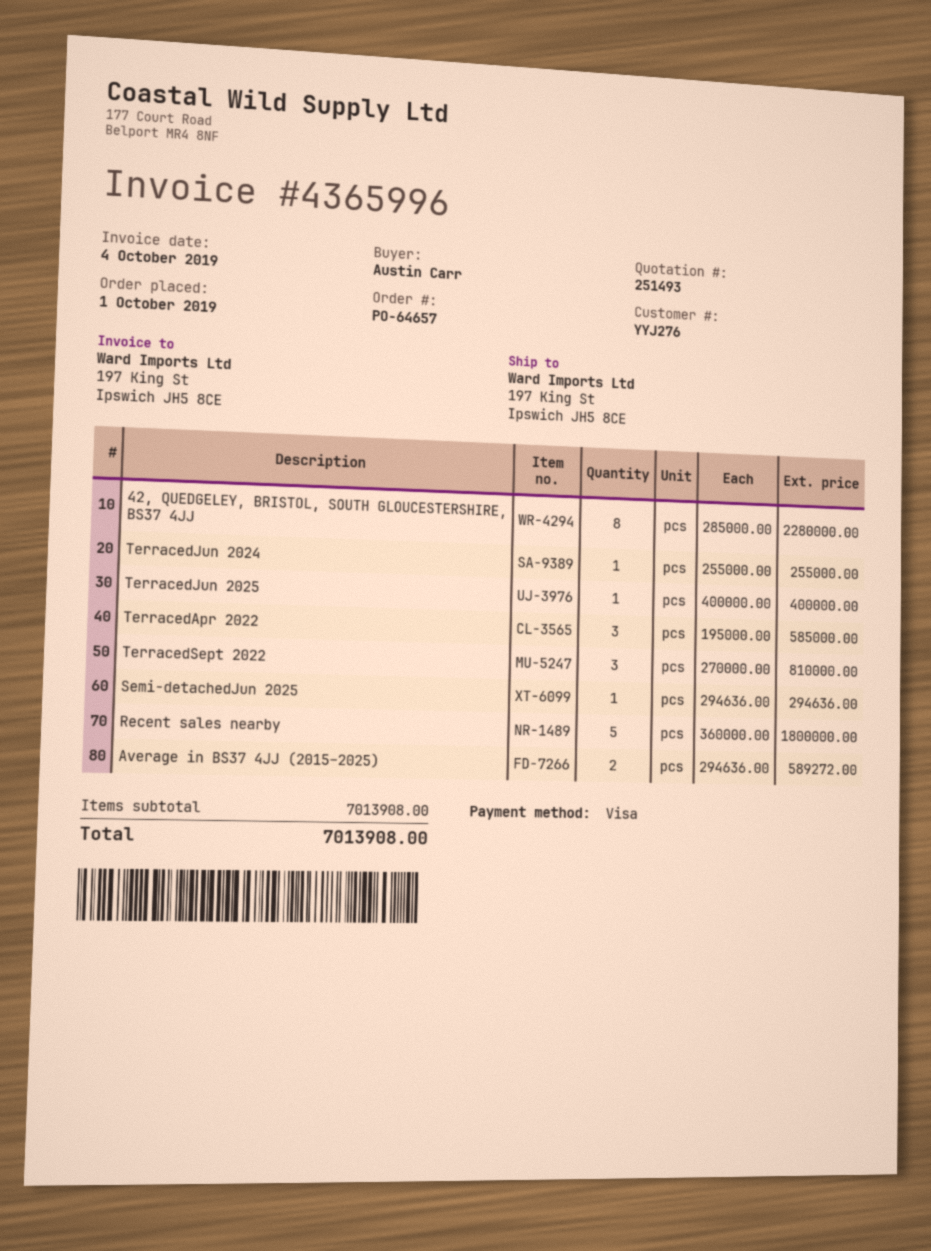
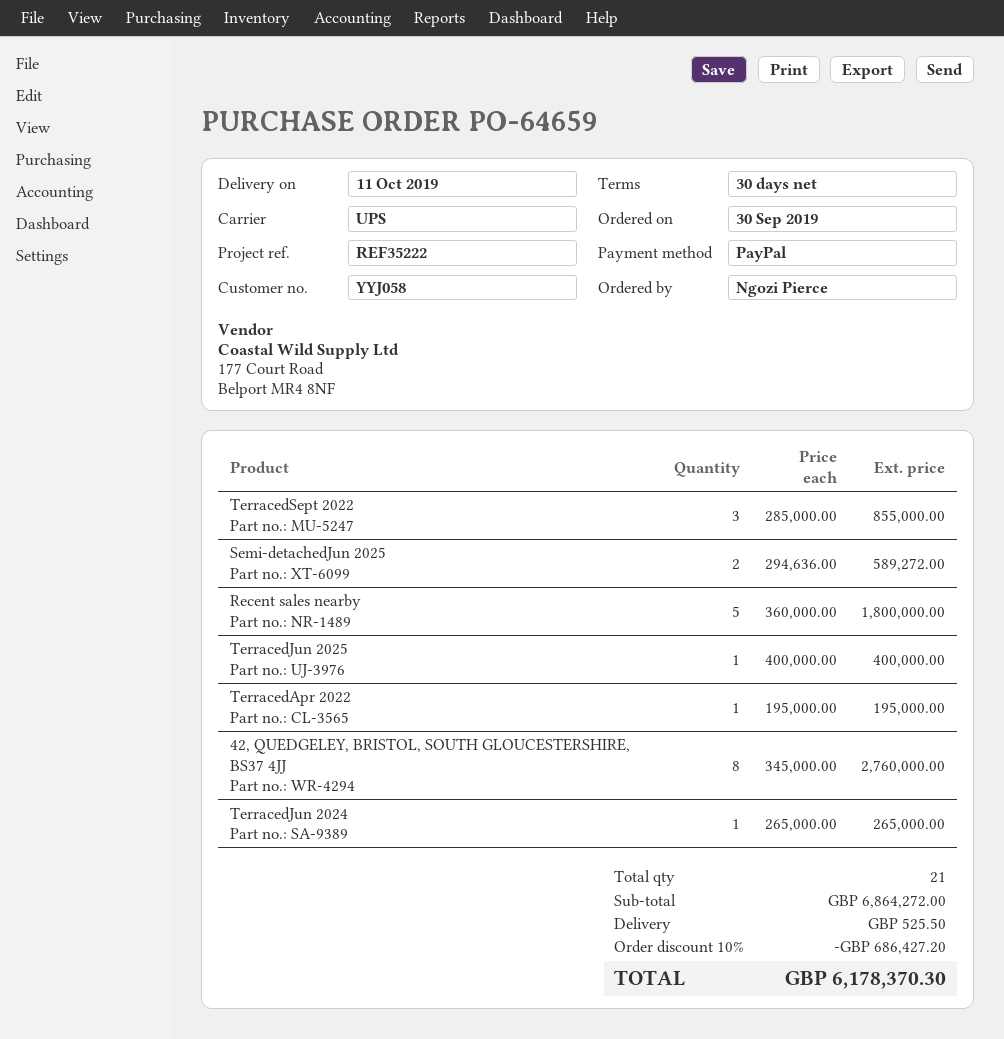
order number: PO-64657 -> PO-64659
order date: 2019-10-01 -> 2019-09-30
customer number: YYJ276 -> YYJ058
ordered by: Austin Carr -> Ngozi Pierce
payment method: Visa -> PayPal
42, QUEDGELEY, BRISTOL, SOUTH GLOUCESTERSHIRE, BS37 4JJ: 8 x 285000.00 = 2280000.00 -> 8 x 345000.00 = 2760000.00
TerracedJun 2024: 1 x 255000.00 = 255000.00 -> 1 x 265000.00 = 265000.00
TerracedApr 2022: 3 x 195000.00 = 585000.00 -> 1 x 195000.00 = 195000.00
TerracedSept 2022: 3 x 270000.00 = 810000.00 -> 3 x 285000.00 = 855000.00
Semi-detachedJun 2025: 1 x 294636.00 = 294636.00 -> 2 x 294636.00 = 589272.00
Average in BS37 4JJ (2015–2025): 2 x 294636.00 = 589272.00 -> none
subtotal: 7013908.00 -> 6864272.00
discount: none -> 10% = 686427.20
shipping: none -> 525.50
total: 7013908.00 -> 6178370.30

